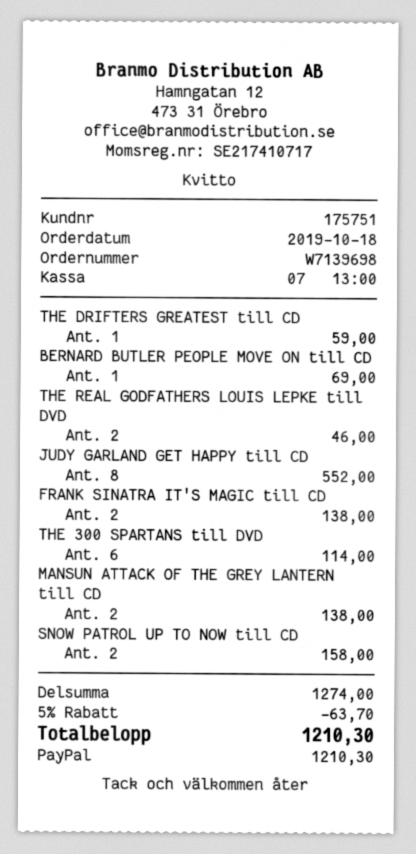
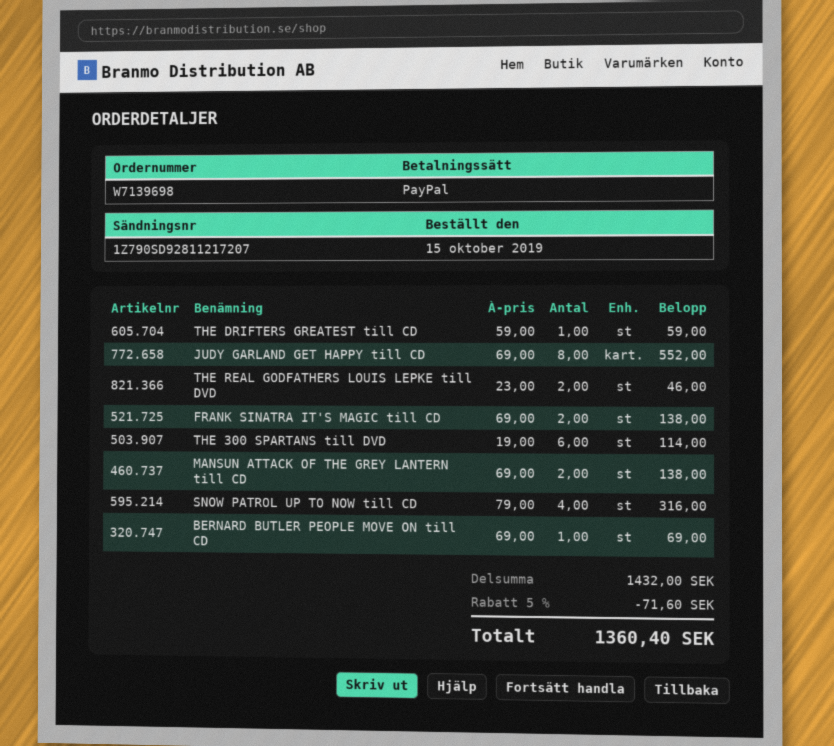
order date: 2019-10-18 -> 2019-10-15
SNOW PATROL UP TO NOW till CD: 2 for 158.00 -> 4 for 316.00
subtotal: 1274.00 -> 1432.00
discount: 5% = 63.70 -> 5% = 71.60
total: 1210.30 -> 1360.40

